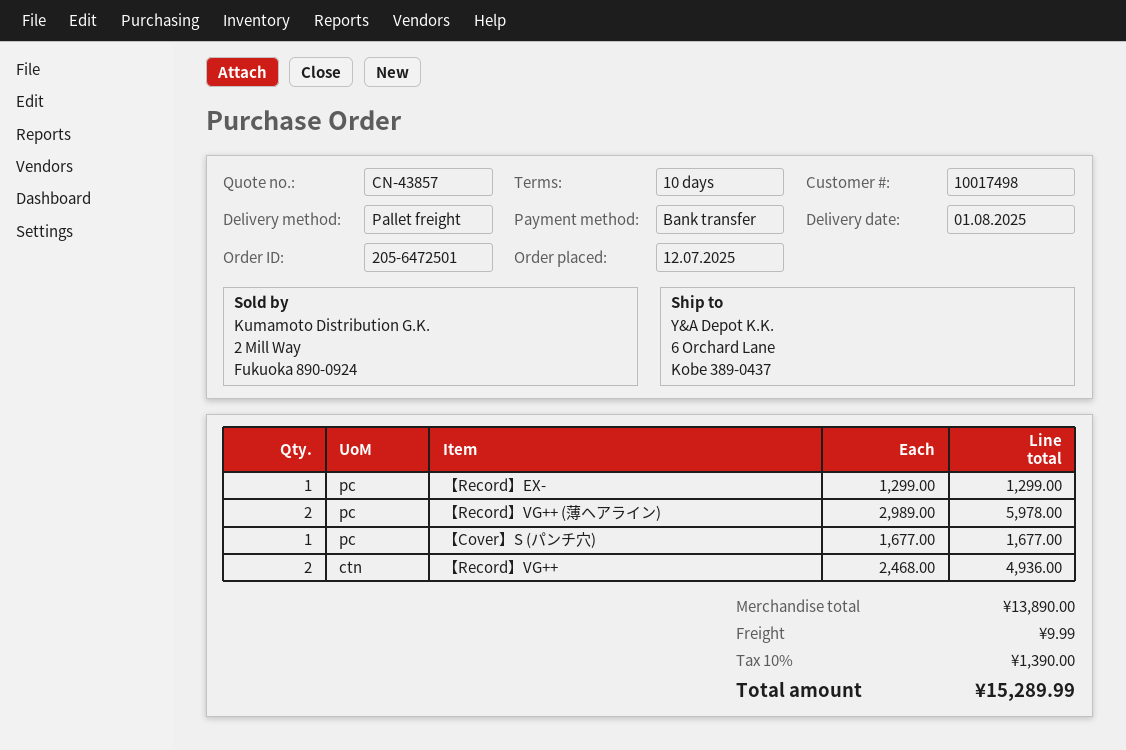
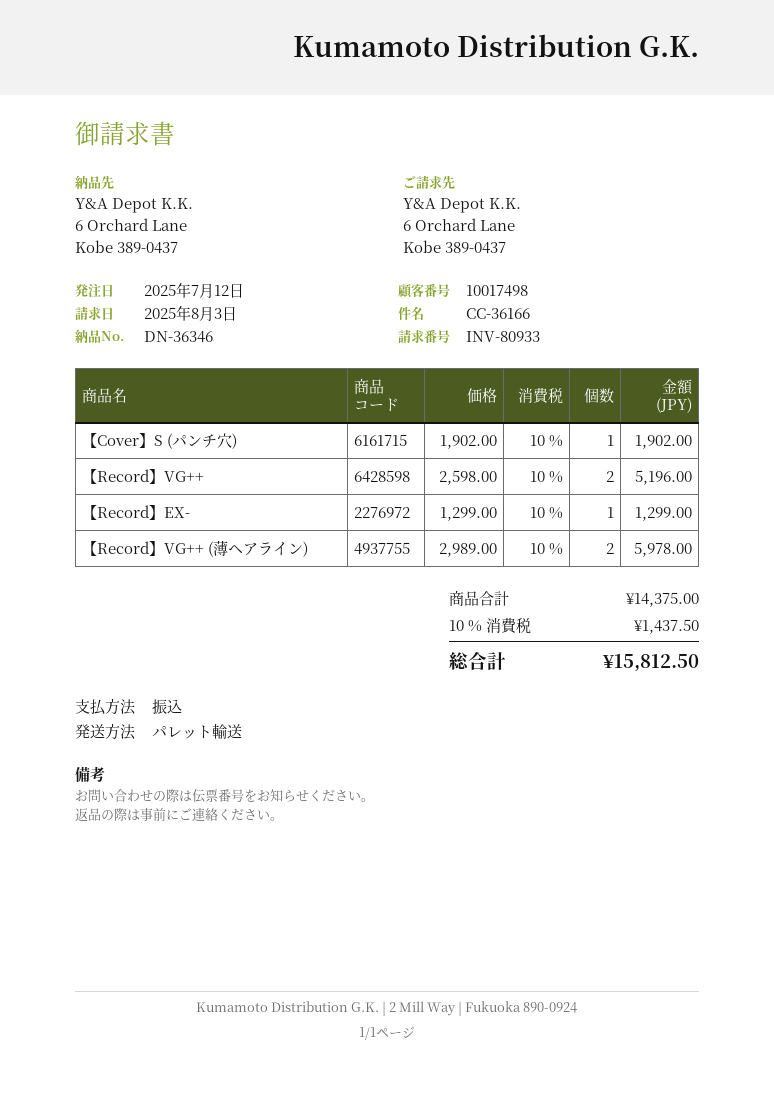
【Cover】S (パンチ穴): 1 x 1677.00 = 1677.00 -> 1 x 1902.00 = 1902.00
【Record】VG++: 2 x 2468.00 = 4936.00 -> 2 x 2598.00 = 5196.00
subtotal: 13890.00 -> 14375.00
shipping: 9.99 -> none
tax: 10% = 1390.00 -> 10% = 1437.50
total: 15289.99 -> 15812.50

